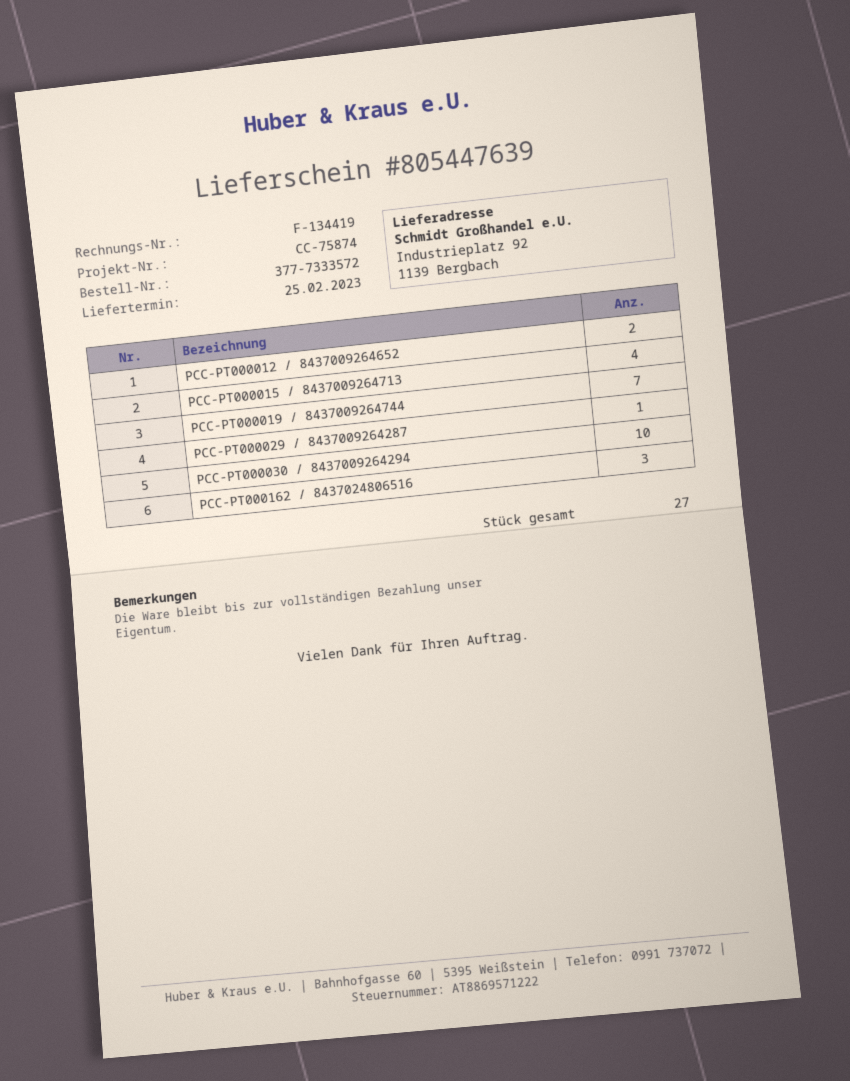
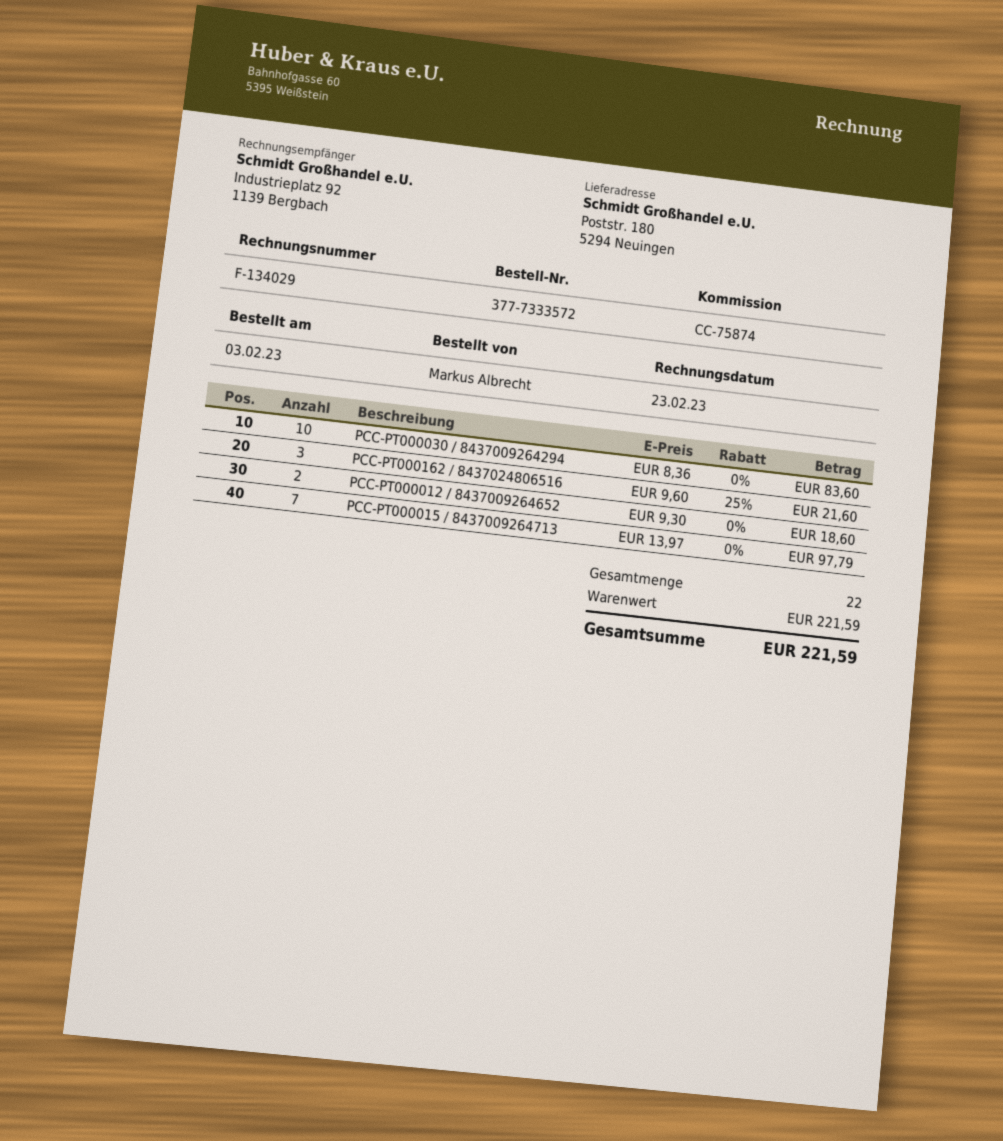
invoice number: F-134419 -> F-134029
ship to: Industrieplatz 92, 1139 Bergbach -> Poststr. 180, 5294 Neuingen
PCC-PT000015 / 8437009264713: 4 -> 7
PCC-PT000019 / 8437009264744: 7 -> none
PCC-PT000029 / 8437009264287: 1 -> none
total quantity: 27 -> 22

